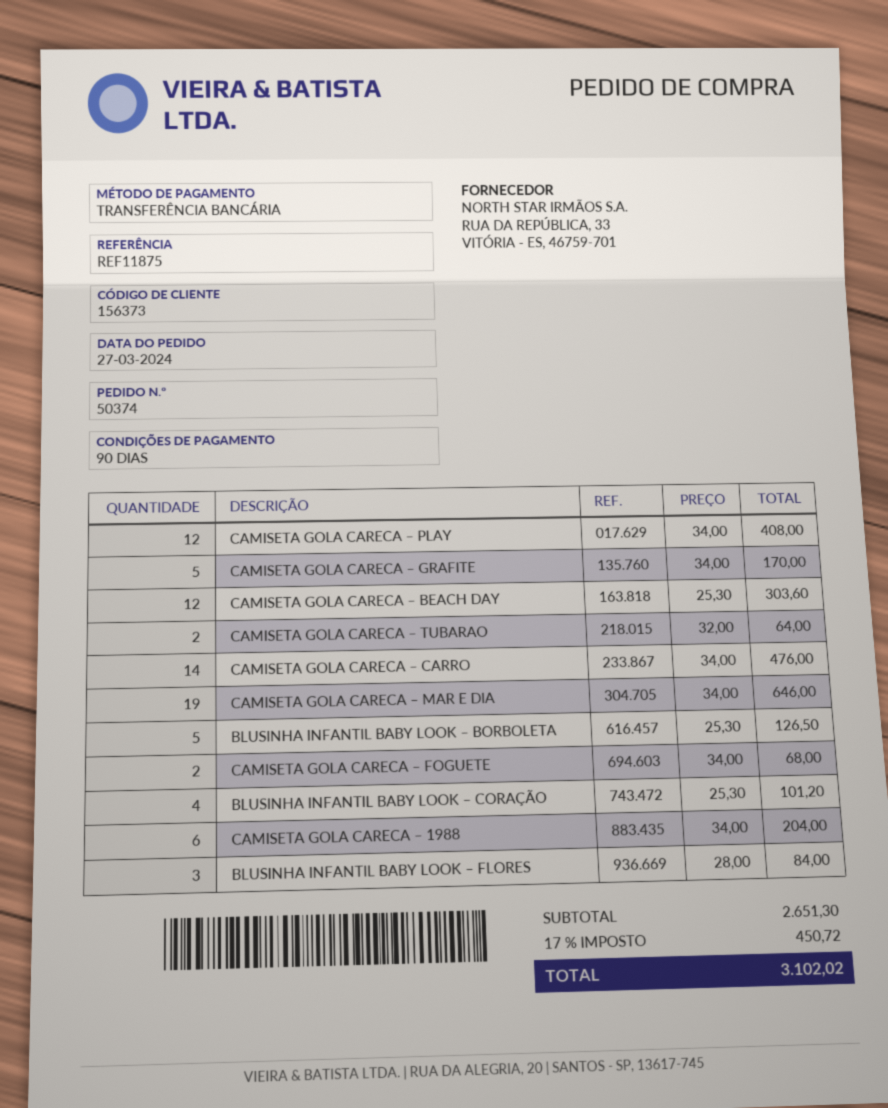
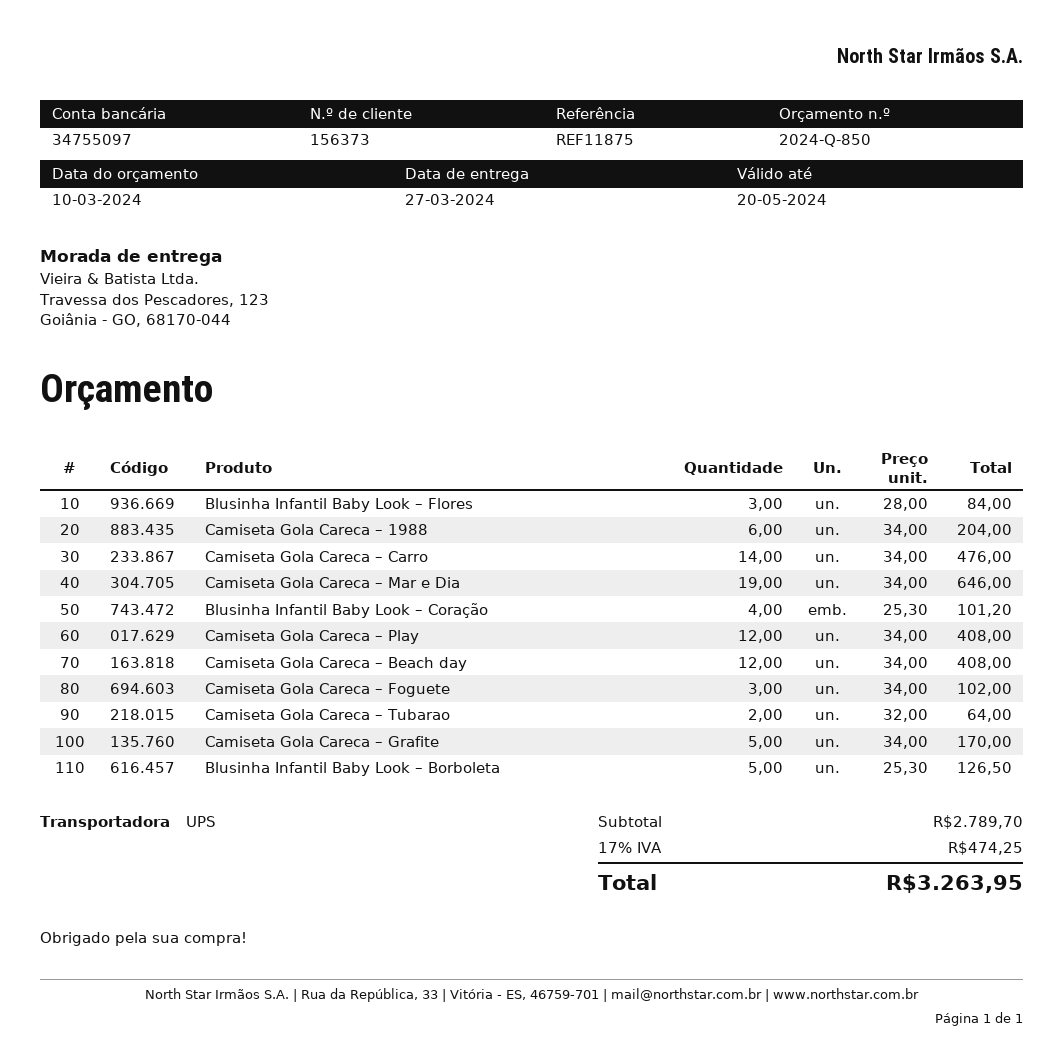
CAMISETA GOLA CARECA – BEACH DAY: 12 x 25.30 = 303.60 -> 12 x 34.00 = 408.00
CAMISETA GOLA CARECA – FOGUETE: 2 x 34.00 = 68.00 -> 3 x 34.00 = 102.00
subtotal: 2651.30 -> 2789.70
tax: 17% = 450.72 -> 17% = 474.25
total: 3102.02 -> 3263.95

